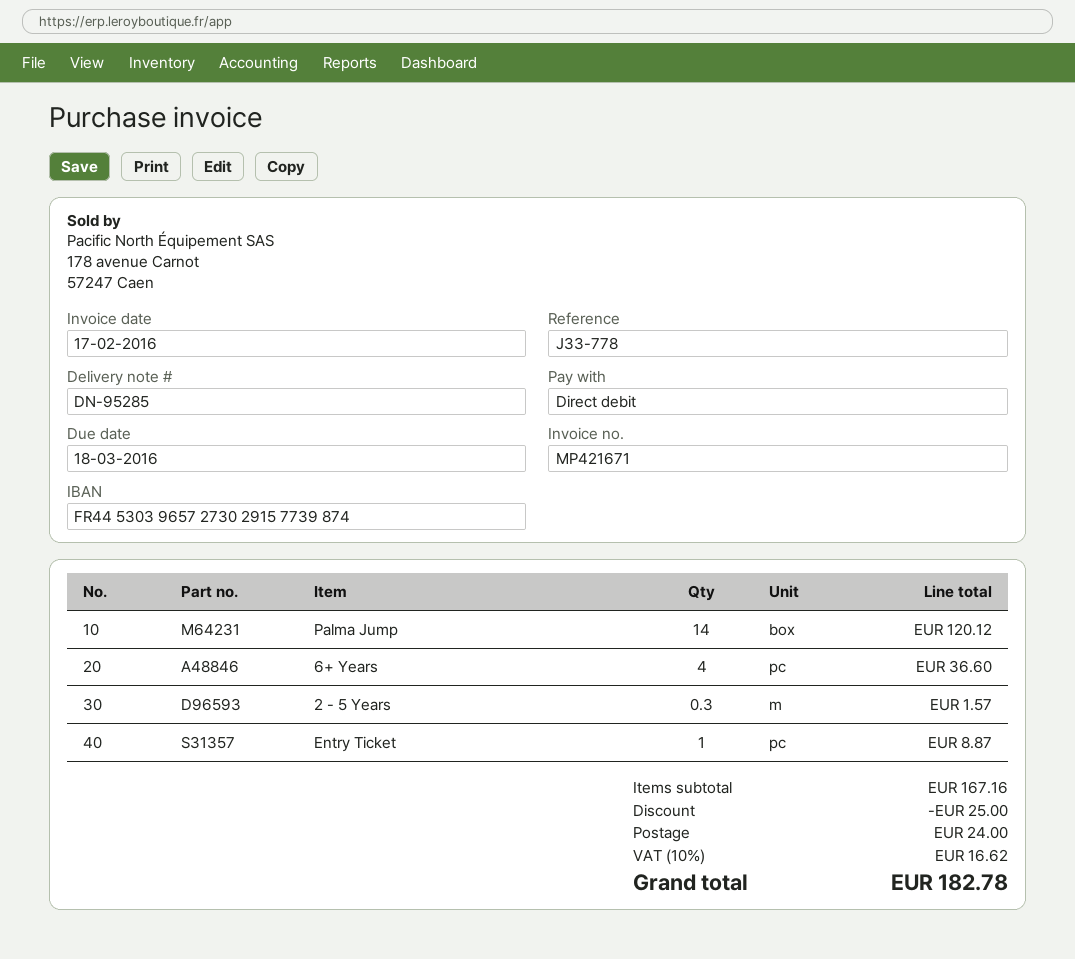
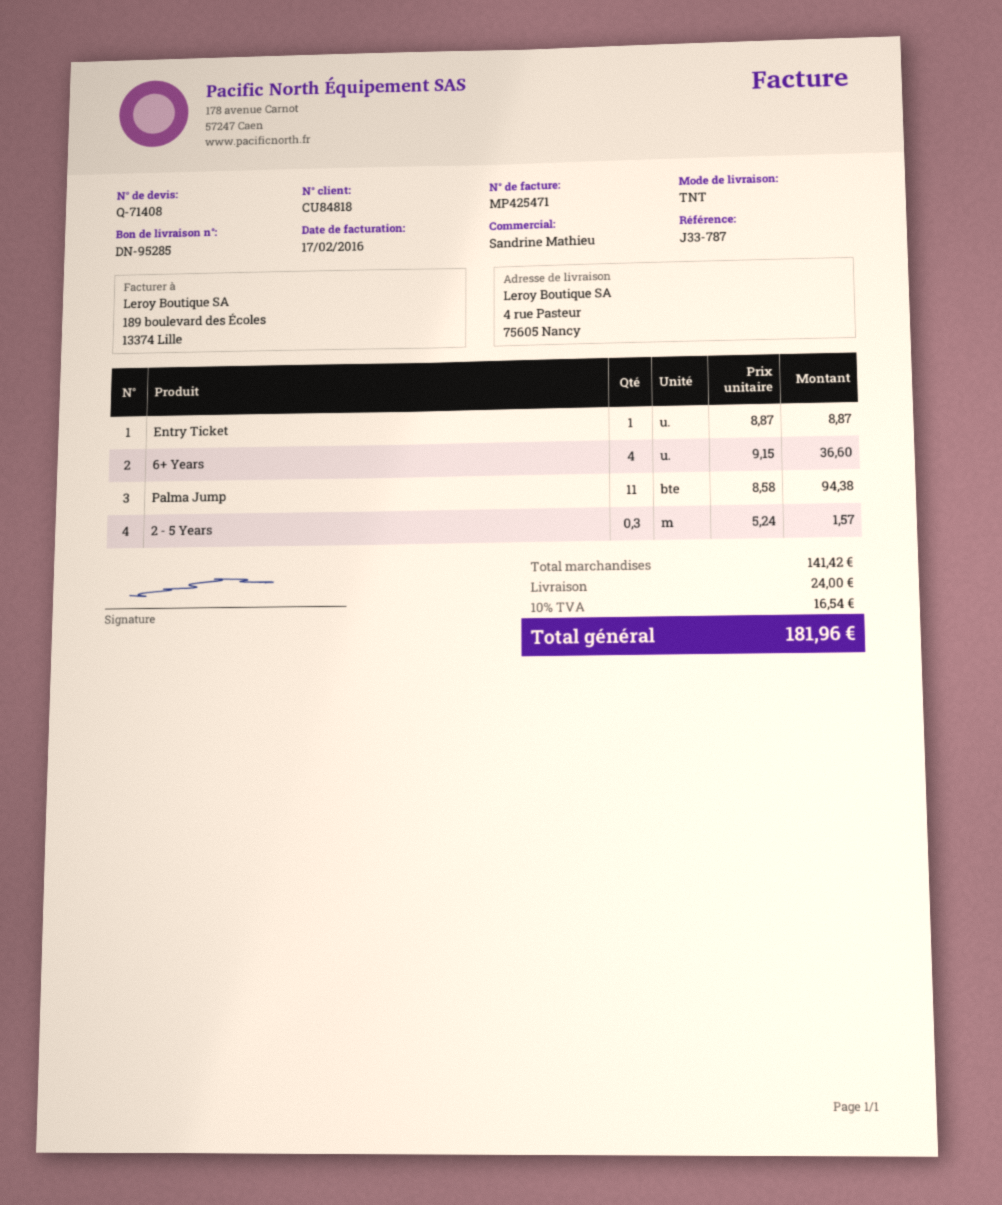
invoice number: MP421671 -> MP425471
reference: J33-778 -> J33-787
Palma Jump: 14 for 120.12 -> 11 for 94.38
subtotal: 167.16 -> 141.42
discount: 25.00 -> none
tax: 10% = 16.62 -> 10% = 16.54
total: 182.78 -> 181.96

